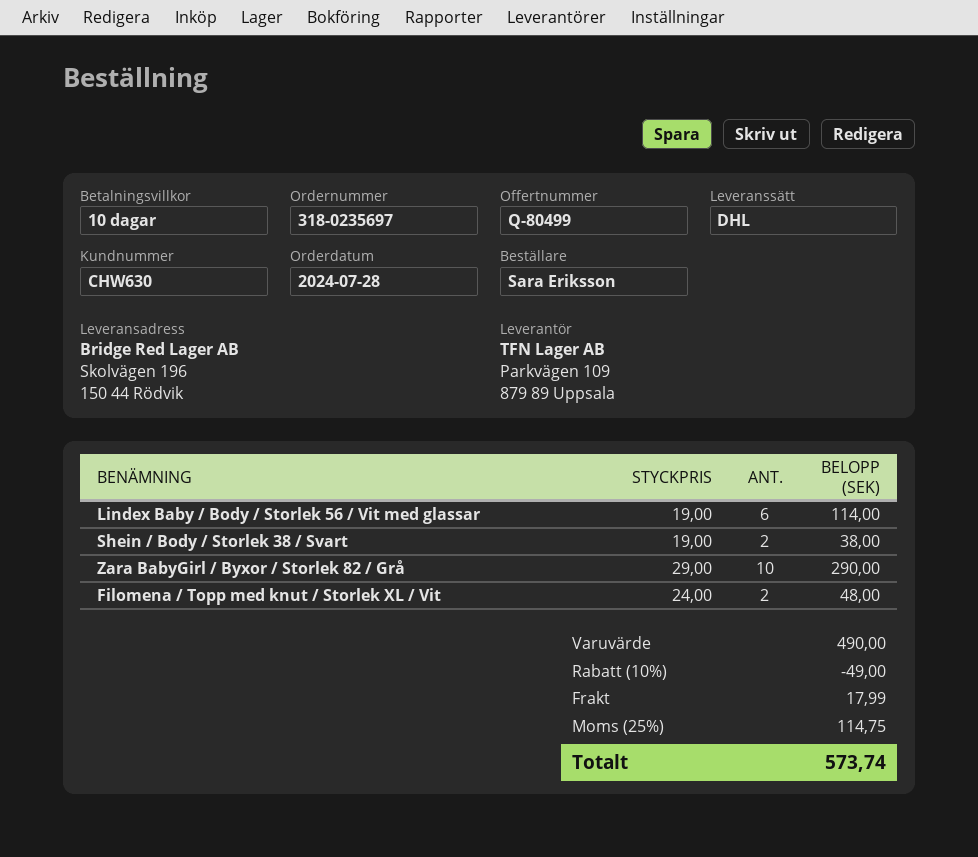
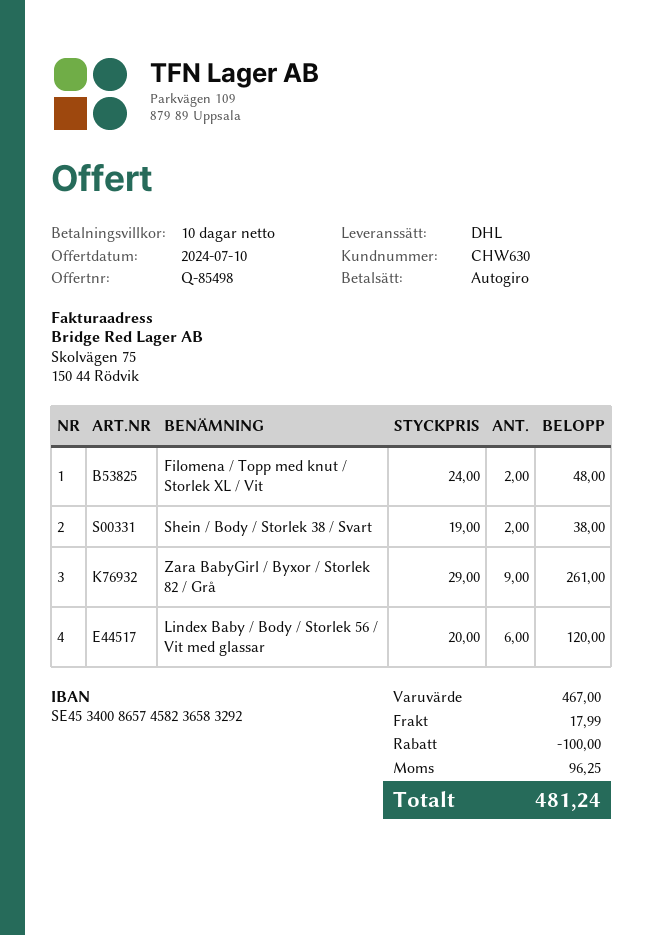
quote number: Q-80499 -> Q-85498
Lindex Baby / Body / Storlek 56 / Vit med glassar: 6 x 19.00 = 114.00 -> 6 x 20.00 = 120.00
Zara BabyGirl / Byxor / Storlek 82 / Grå: 10 x 29.00 = 290.00 -> 9 x 29.00 = 261.00
subtotal: 490.00 -> 467.00
discount: 49.00 -> 100.00
tax: 114.75 -> 96.25
total: 573.74 -> 481.24

